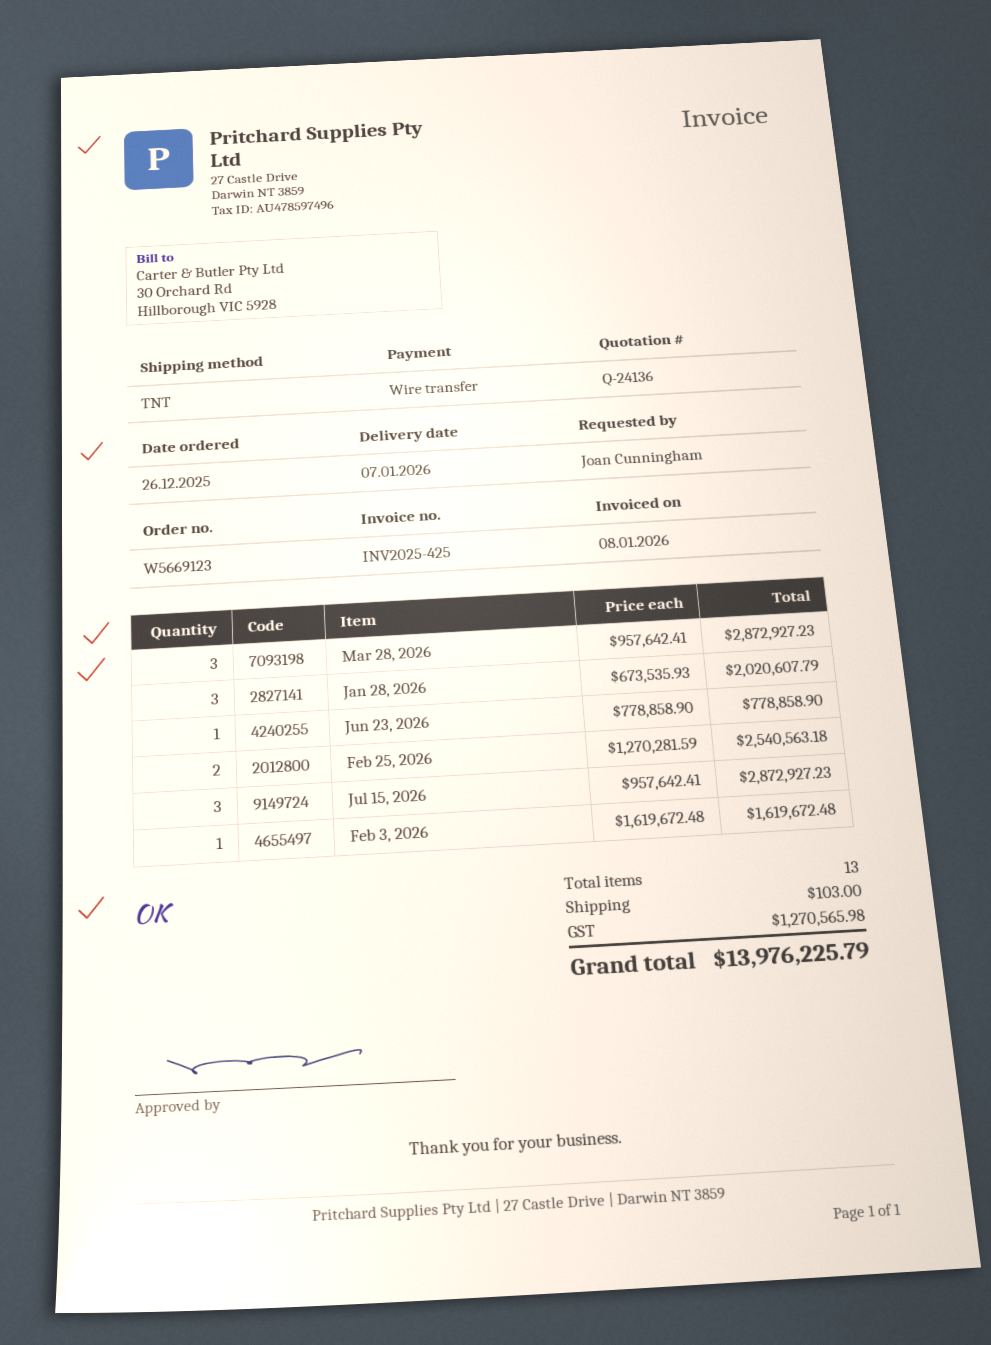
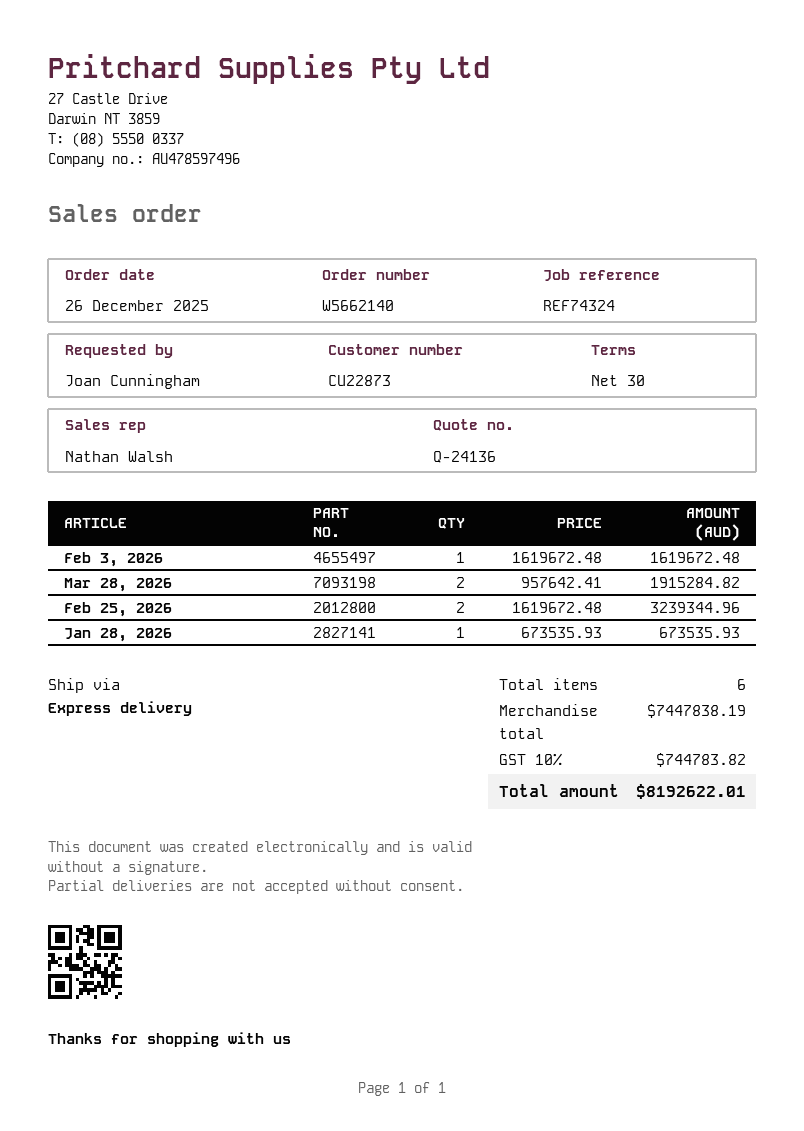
order number: W5669123 -> W5662140
shipping method: TNT -> express
Mar 28, 2026: 3 x 957642.41 = 2872927.23 -> 2 x 957642.41 = 1915284.82
Jan 28, 2026: 3 x 673535.93 = 2020607.79 -> 1 x 673535.93 = 673535.93
Jun 23, 2026: 1 x 778858.90 = 778858.90 -> none
Feb 25, 2026: 2 x 1270281.59 = 2540563.18 -> 2 x 1619672.48 = 3239344.96
Jul 15, 2026: 3 x 957642.41 = 2872927.23 -> none
total quantity: 13 -> 6
shipping: 103.00 -> none
tax: 1270565.98 -> 744783.82
total: 13976225.79 -> 8192622.01

